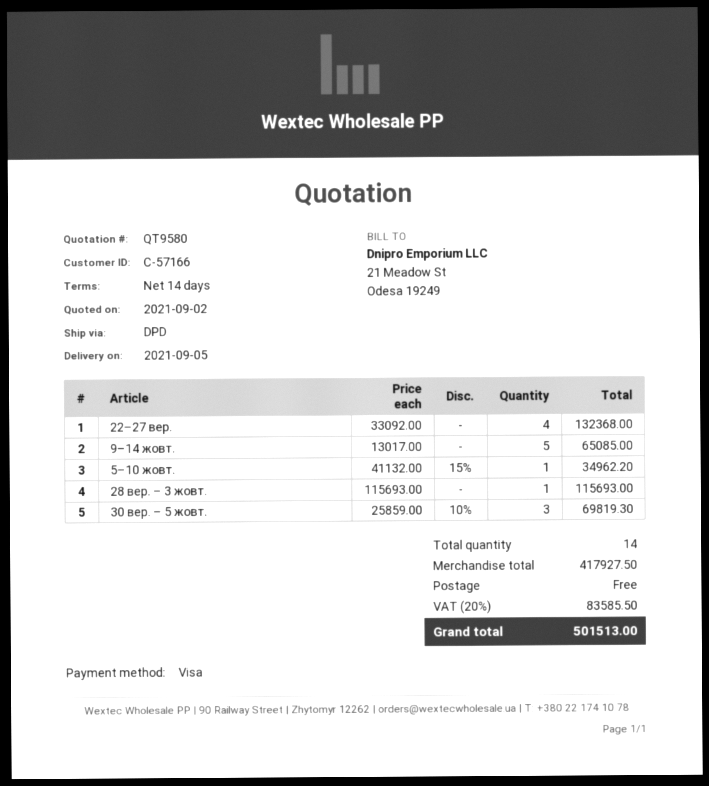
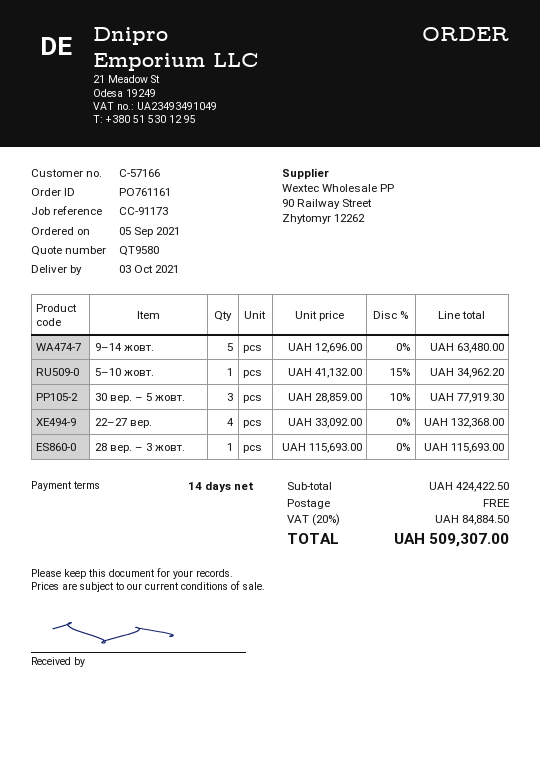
delivery date: 2021-09-05 -> 2021-10-03
9–14 жовт.: 5 x 13017.00 = 65085.00 -> 5 x 12696.00 = 63480.00
30 вер. – 5 жовт.: 3 x 25859.00 - 10% = 69819.30 -> 3 x 28859.00 - 10% = 77919.30
subtotal: 417927.50 -> 424422.50
tax: 20% = 83585.50 -> 20% = 84884.50
total: 501513.00 -> 509307.00

